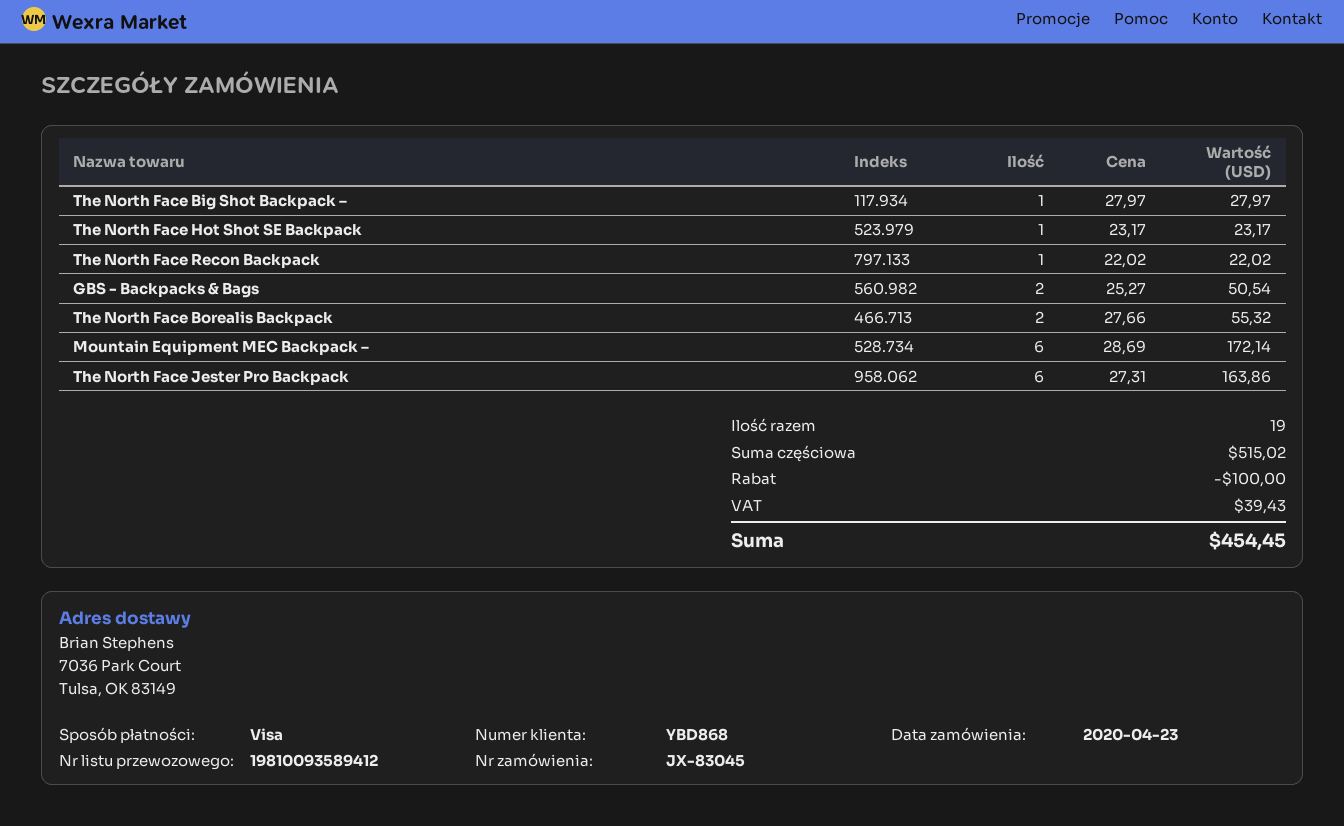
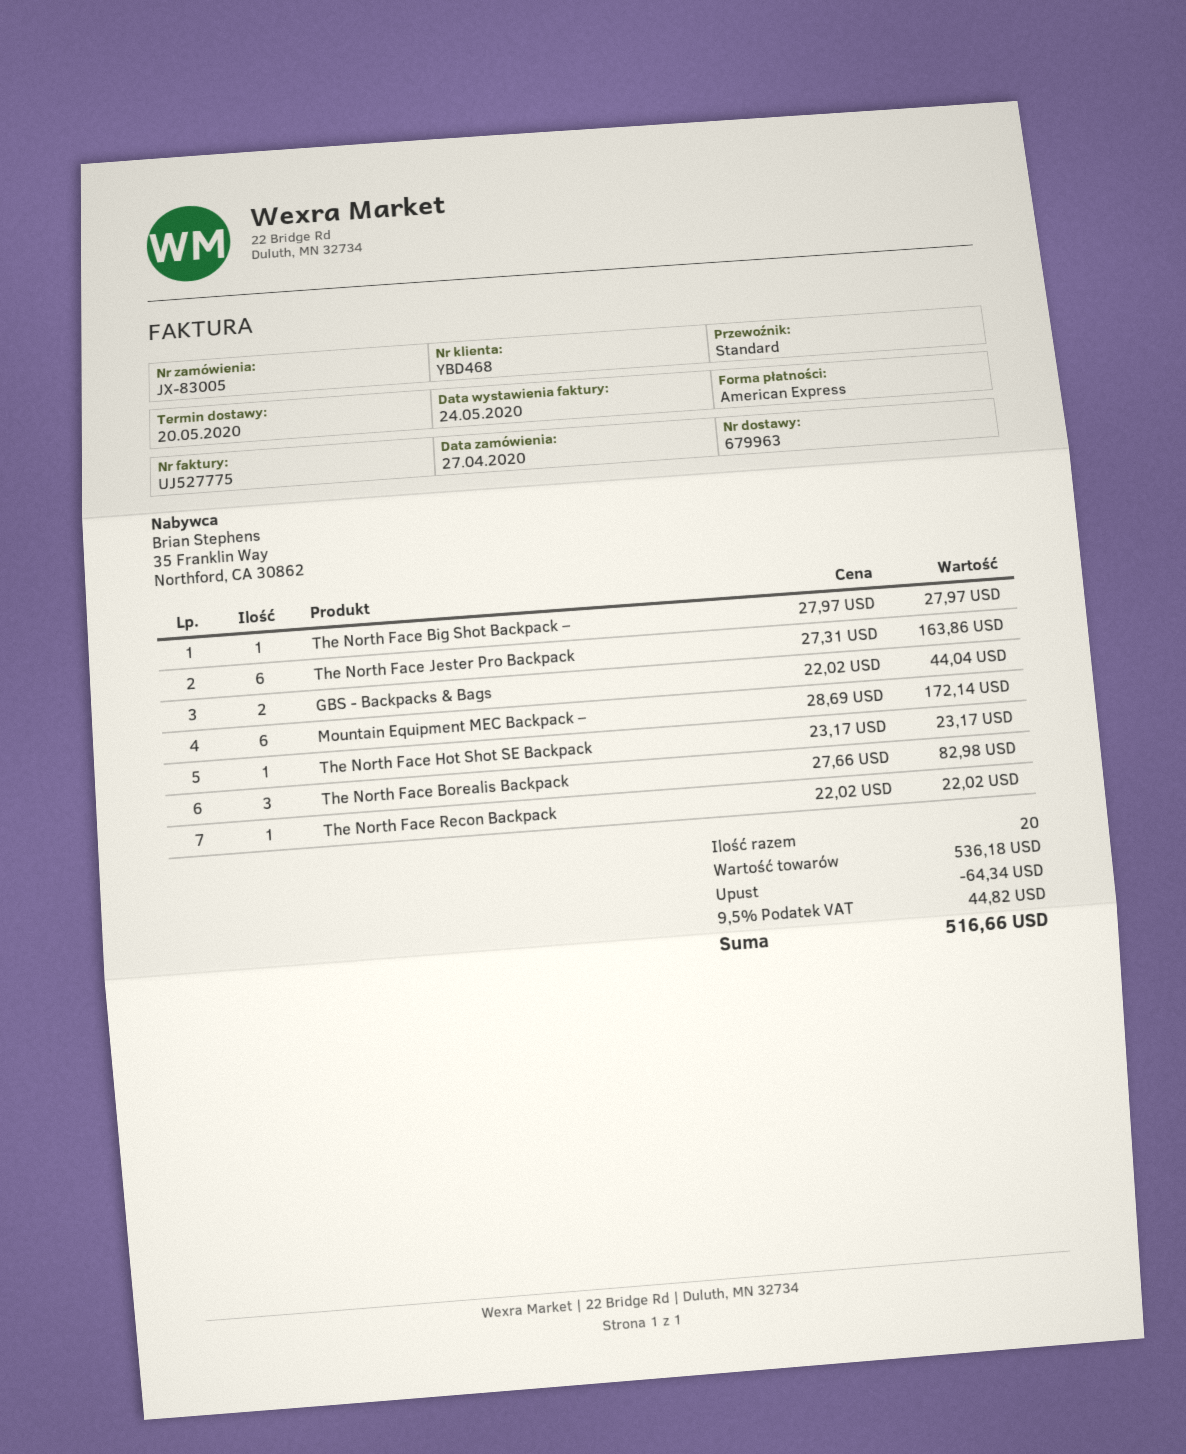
order number: JX-83045 -> JX-83005
order date: 2020-04-23 -> 2020-04-27
customer number: YBD868 -> YBD468
payment method: Visa -> American Express
GBS - Backpacks & Bags: 2 x 25.27 = 50.54 -> 2 x 22.02 = 44.04
The North Face Borealis Backpack: 2 x 27.66 = 55.32 -> 3 x 27.66 = 82.98
total quantity: 19 -> 20
subtotal: 515.02 -> 536.18
discount: 100.00 -> 64.34
tax: 39.43 -> 44.82
total: 454.45 -> 516.66

